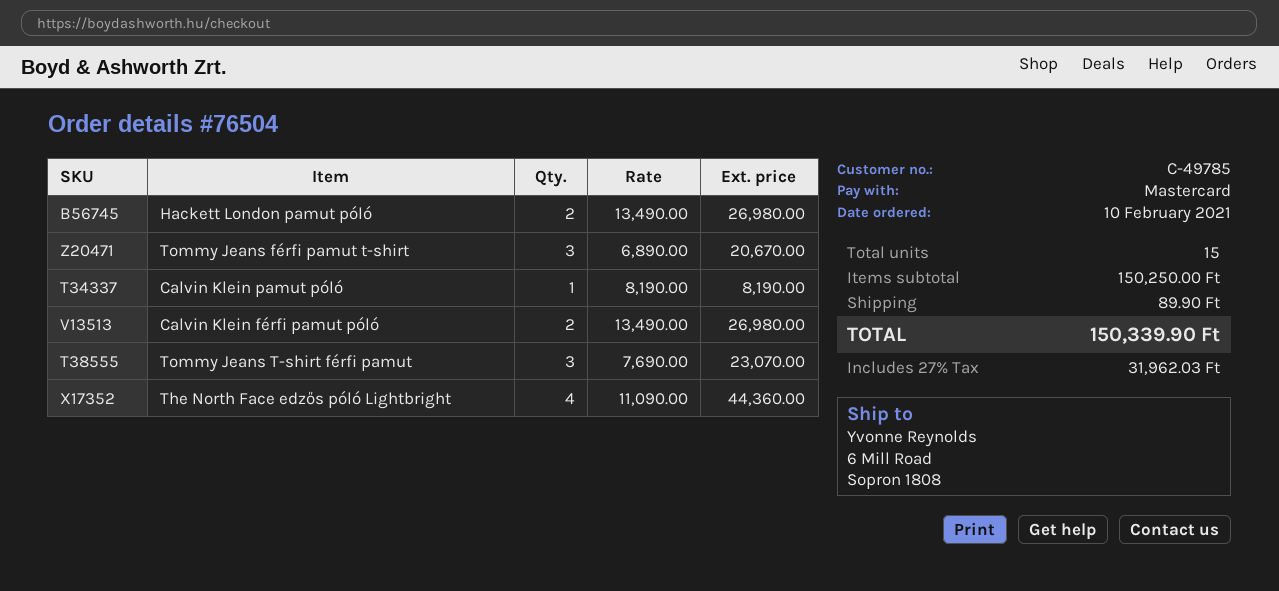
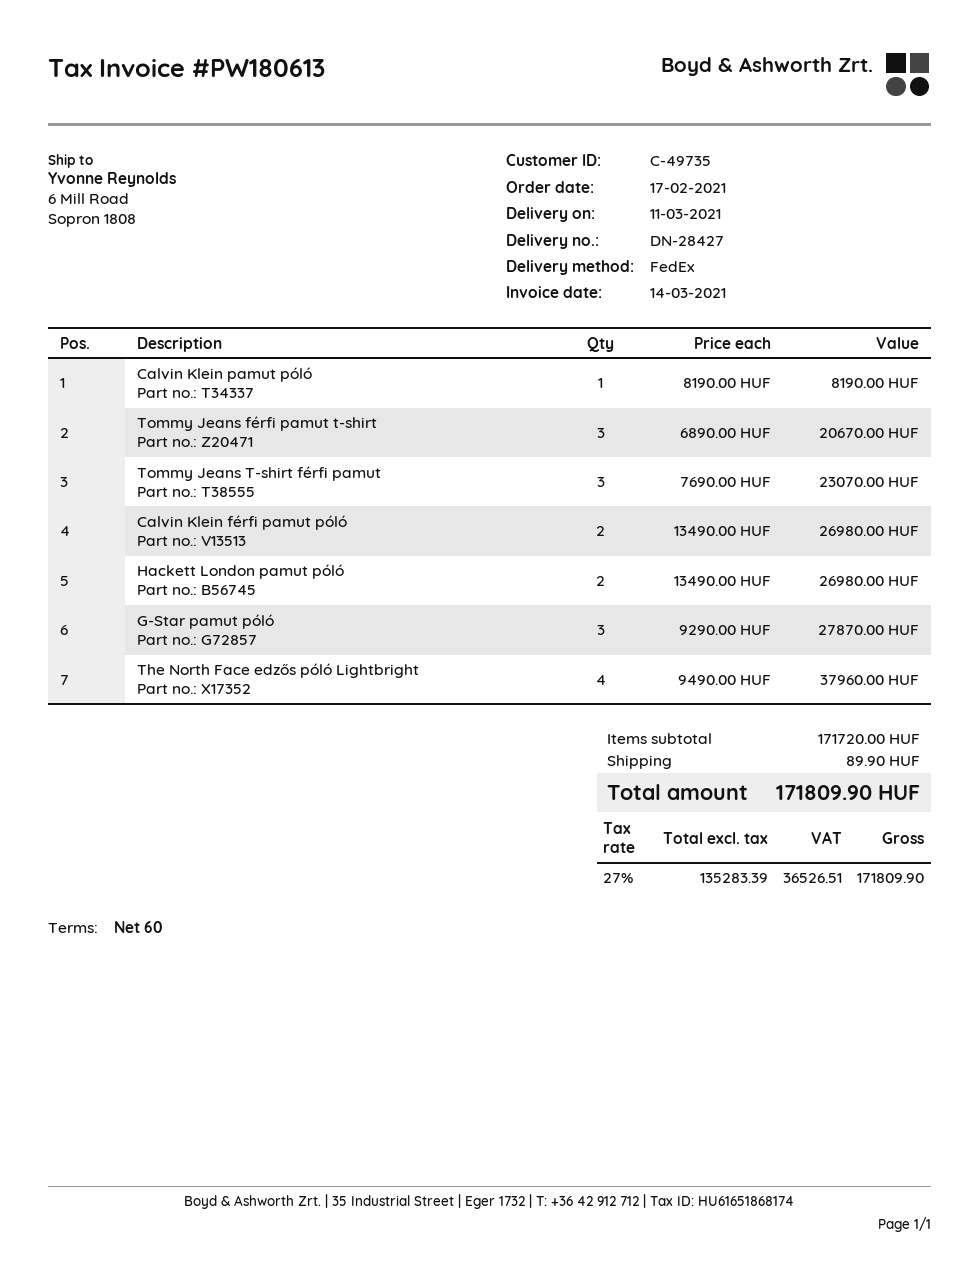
order date: 2021-02-10 -> 2021-02-17
customer number: C-49785 -> C-49735
The North Face edzős póló Lightbright: 4 x 11090.00 = 44360.00 -> 4 x 9490.00 = 37960.00
G-Star pamut póló: none -> 3 x 9290.00 = 27870.00
subtotal: 150250.00 -> 171720.00
tax: 27% = 31962.03 -> 27% = 36526.51
total: 150339.90 -> 171809.90

